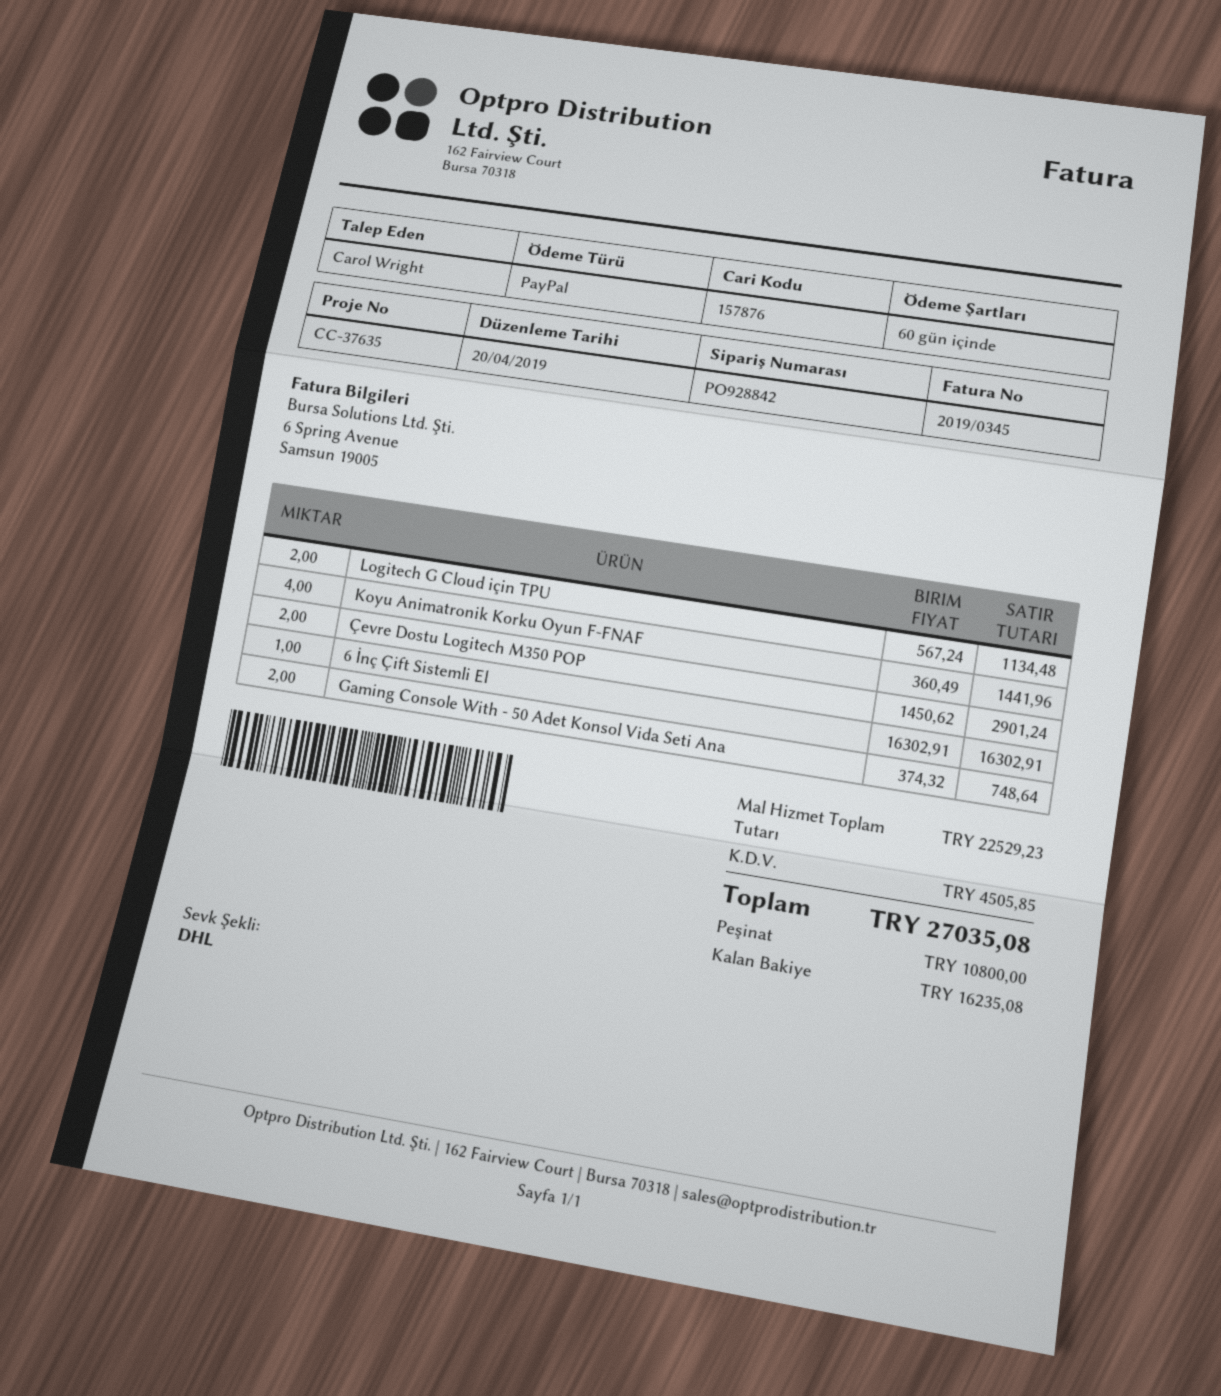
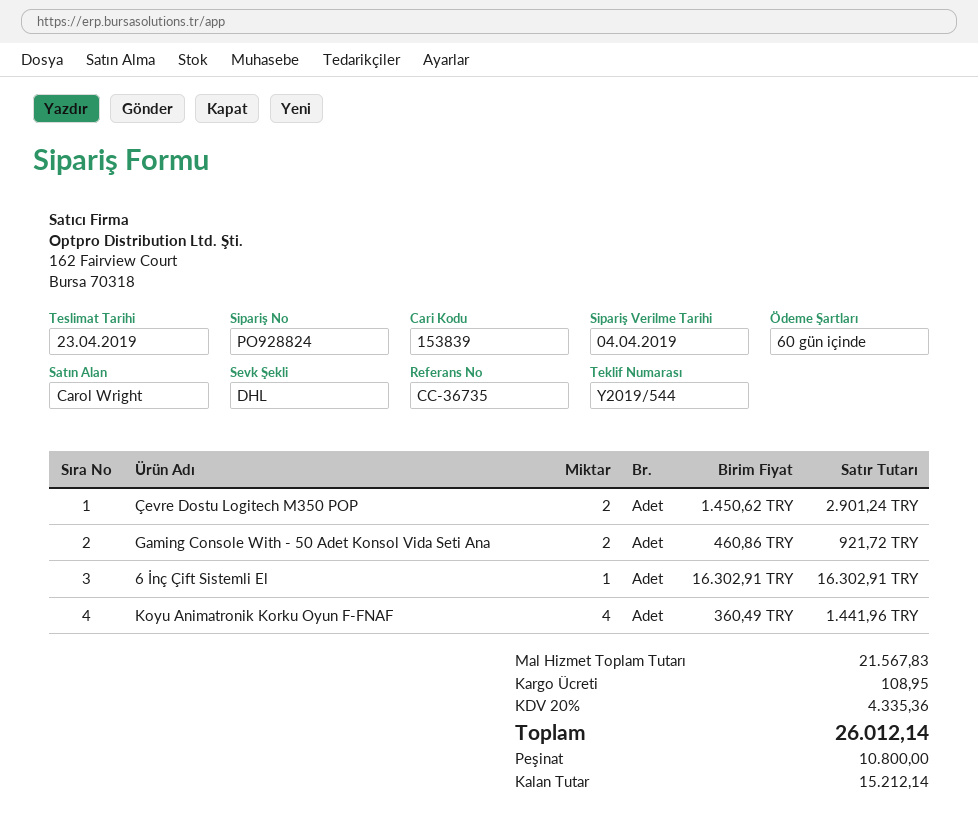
order number: PO928842 -> PO928824
customer number: 157876 -> 153839
reference: CC-37635 -> CC-36735
Logitech G Cloud için TPU: 2 x 567.24 = 1134.48 -> none
Gaming Console With - 50 Adet Konsol Vida Seti Ana: 2 x 374.32 = 748.64 -> 2 x 460.86 = 921.72
subtotal: 22529.23 -> 21567.83
shipping: none -> 108.95
tax: 4505.85 -> 4335.36
total: 27035.08 -> 26012.14
balance: 16235.08 -> 15212.14

